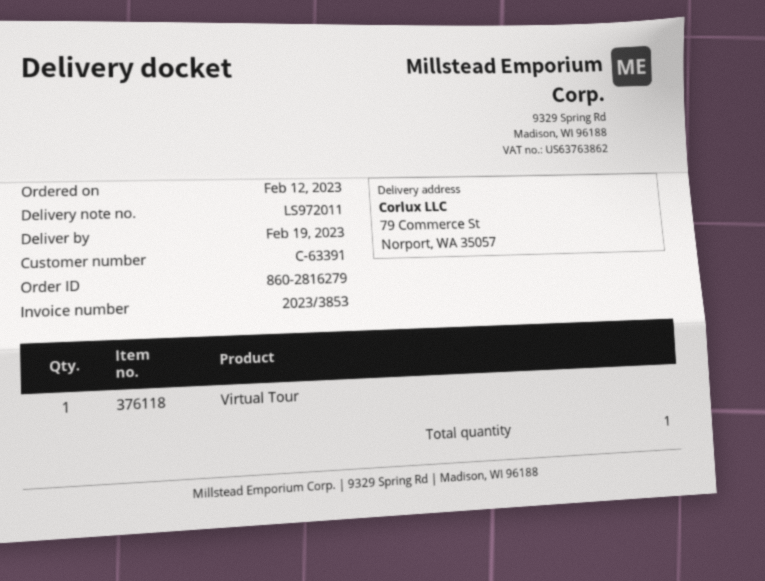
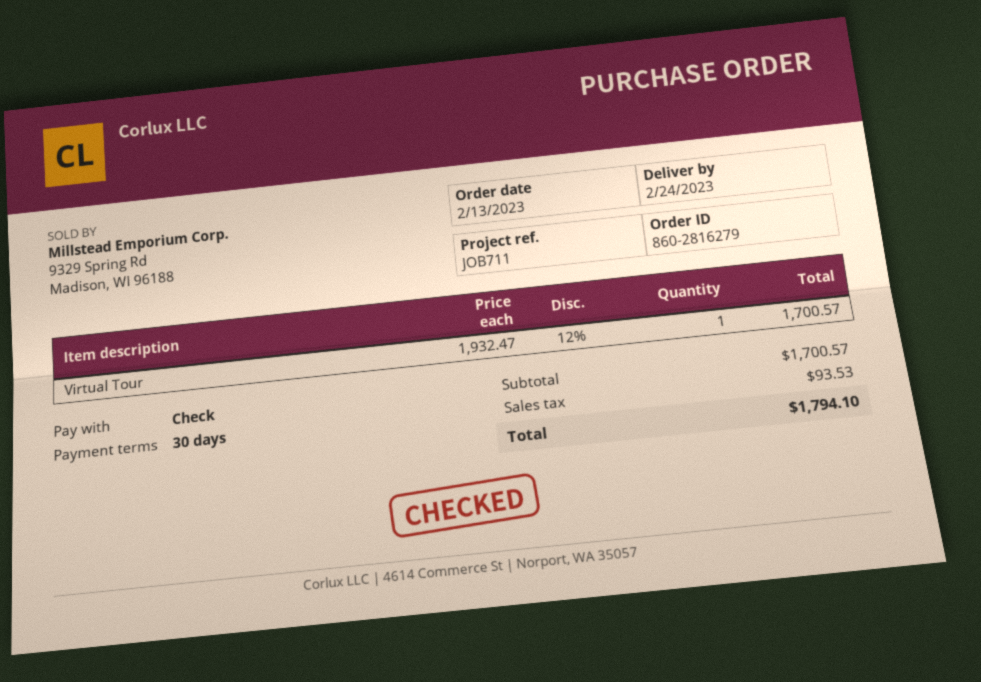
order date: 2023-02-12 -> 2023-02-13
delivery date: 2023-02-19 -> 2023-02-24

